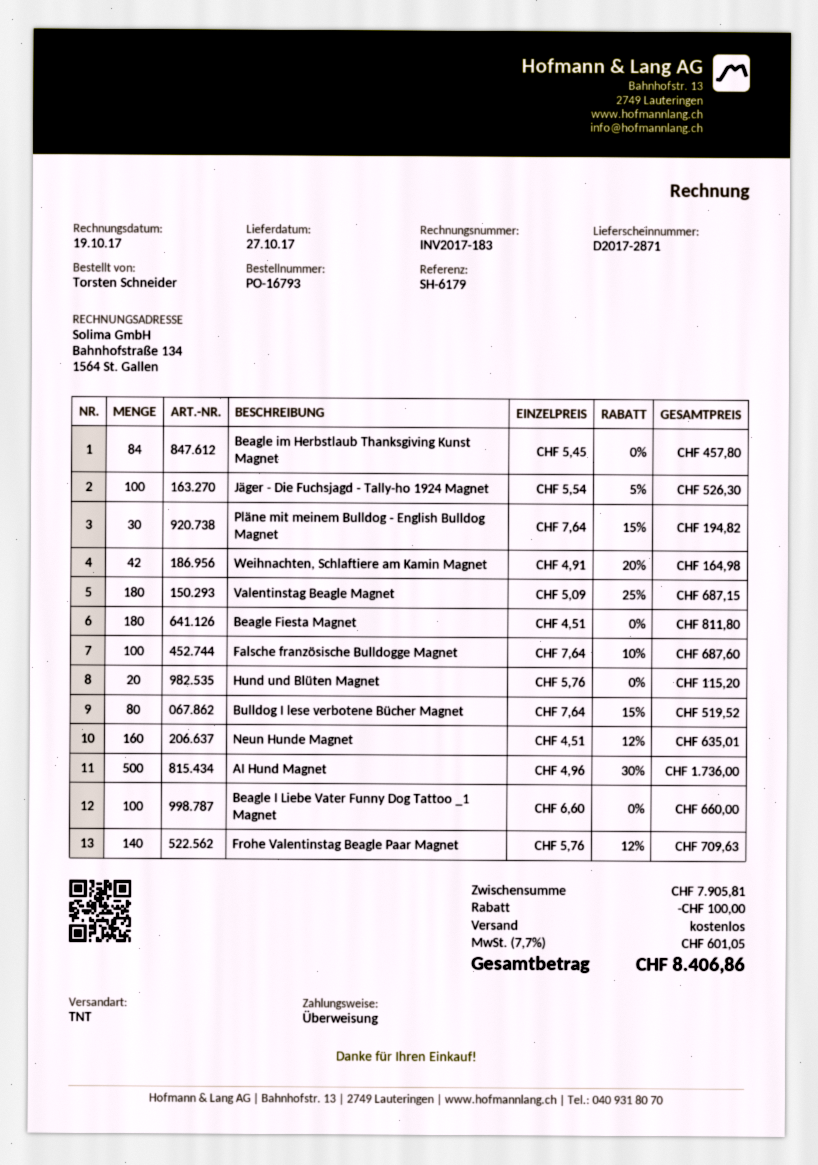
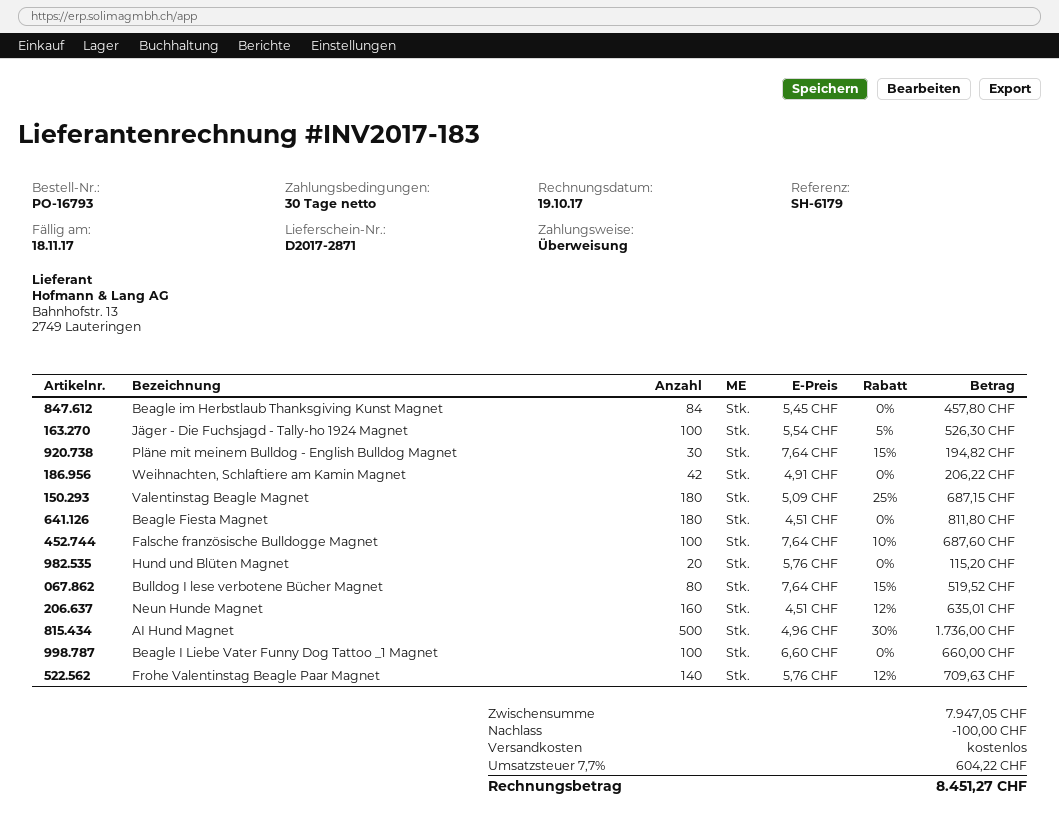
Weihnachten, Schlaftiere am Kamin Magnet: 42 x 4.91 - 20% = 164.98 -> 42 x 4.91 = 206.22
subtotal: 7905.81 -> 7947.05
tax: 7.7% = 601.05 -> 7.7% = 604.22
total: 8406.86 -> 8451.27

